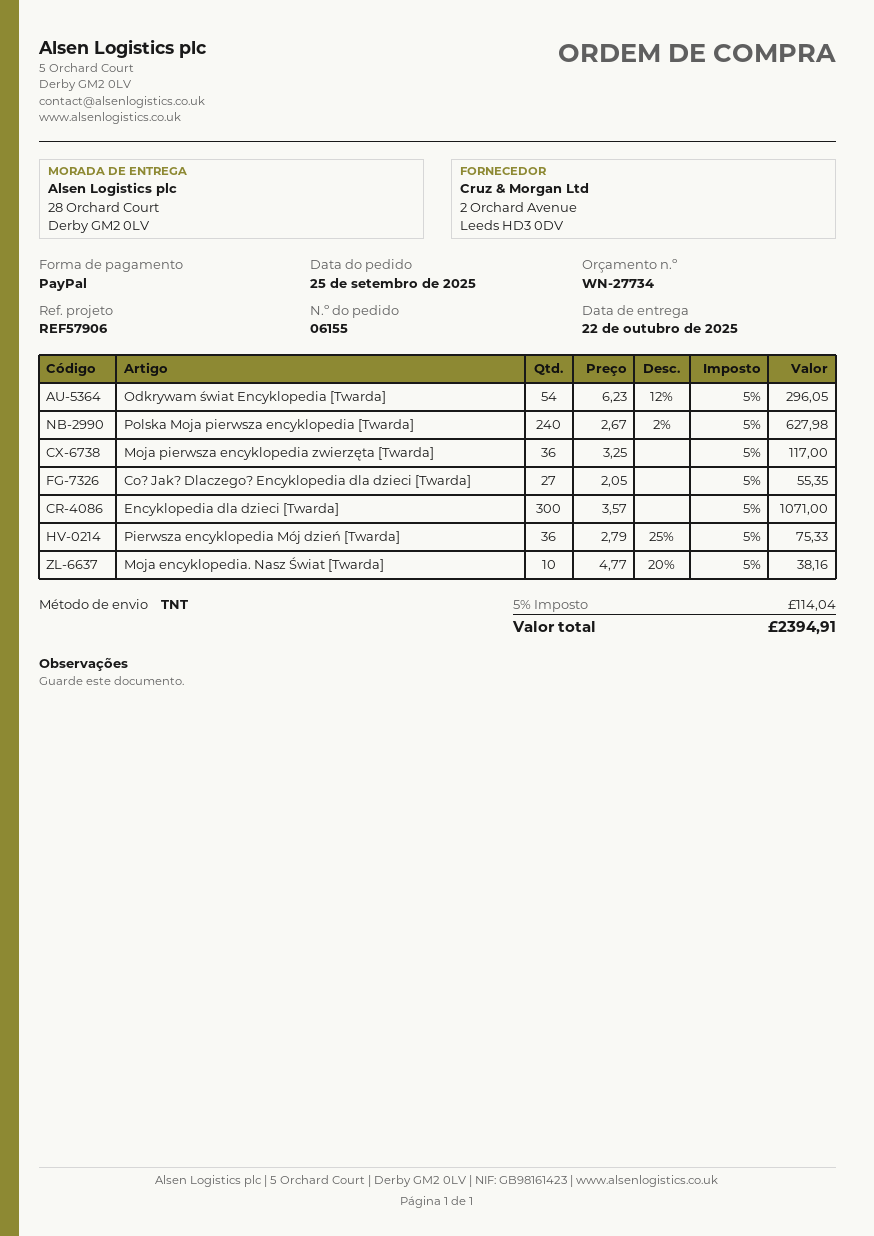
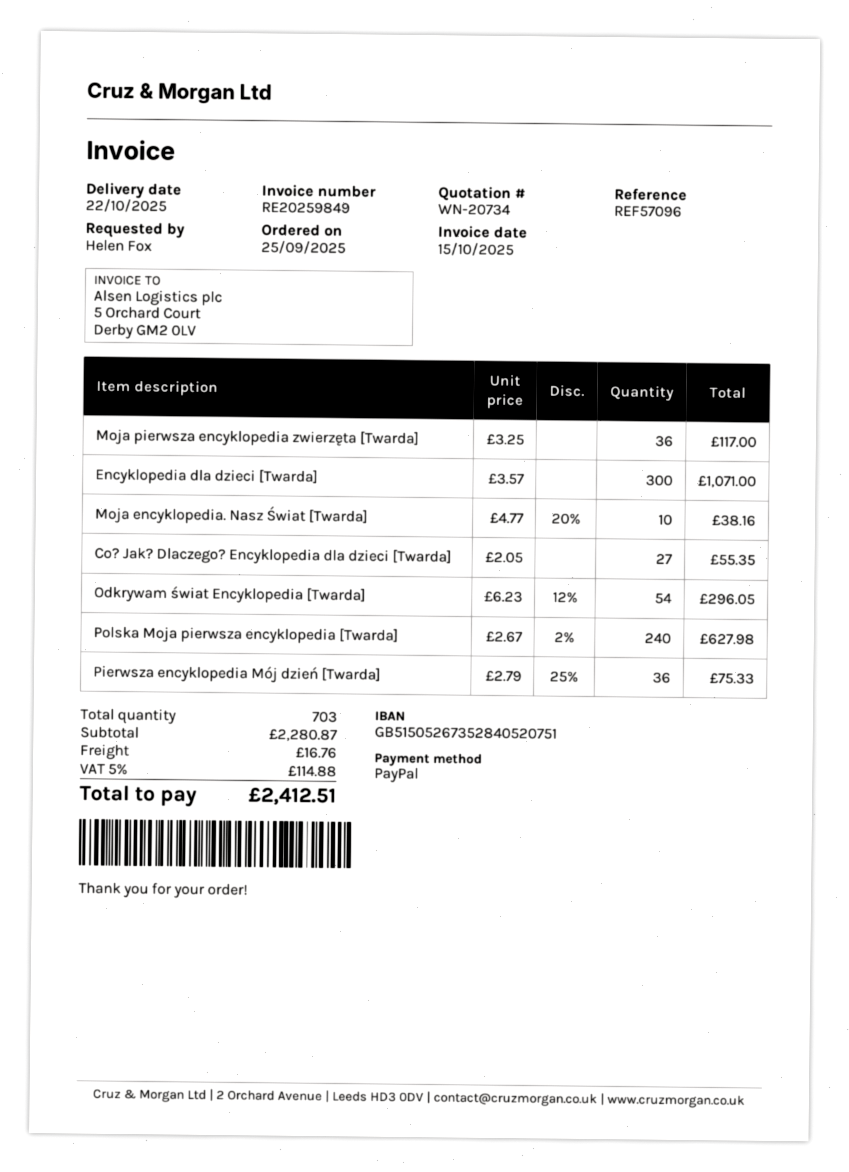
quote number: WN-27734 -> WN-20734
reference: REF57906 -> REF57096
shipping: none -> 16.76
tax: 5% = 114.04 -> 5% = 114.88
total: 2394.91 -> 2412.51

